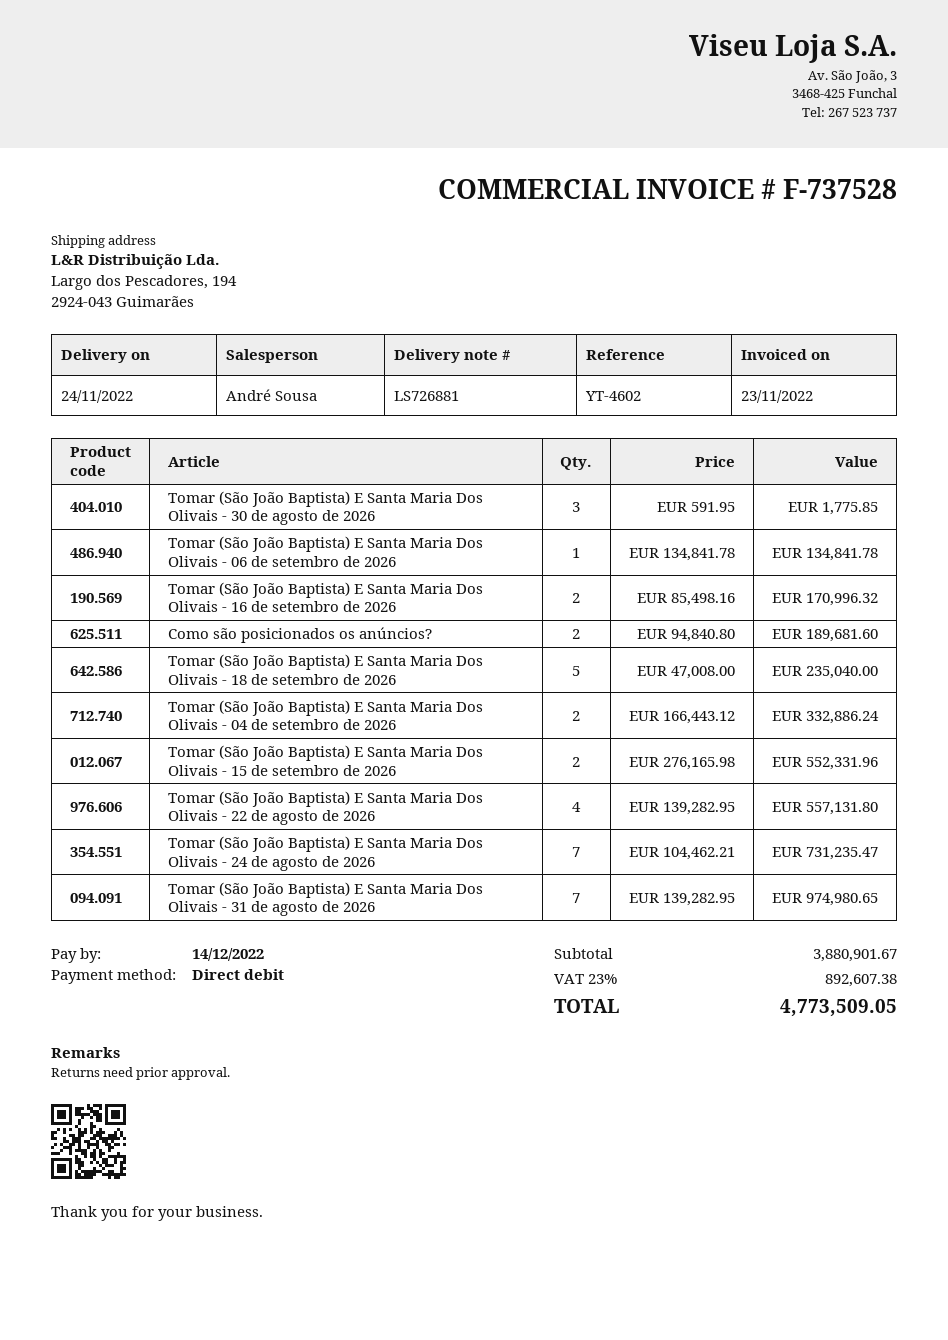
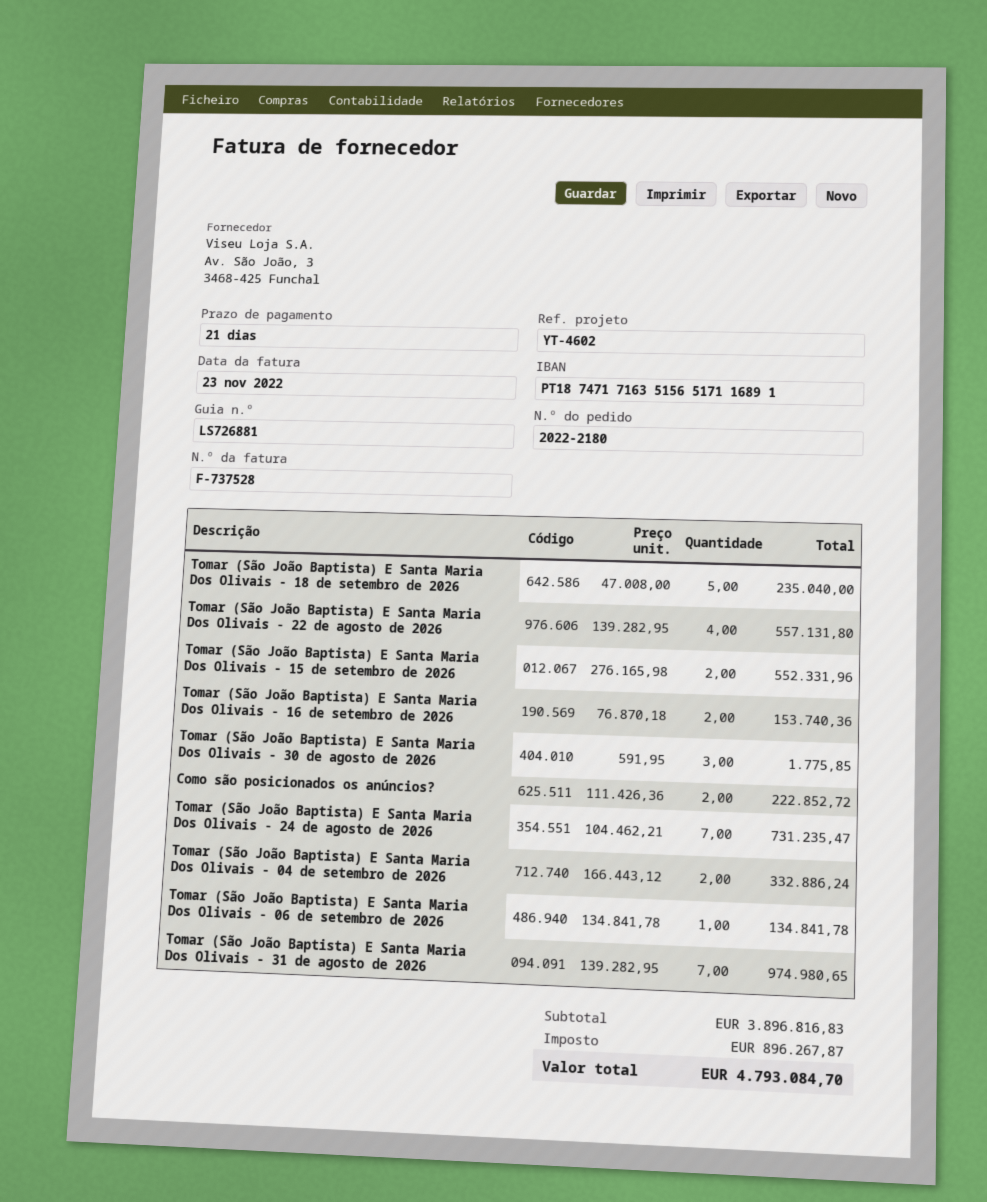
Tomar (São João Baptista) E Santa Maria Dos Olivais - 16 de setembro de 2026: 2 x 85498.16 = 170996.32 -> 2 x 76870.18 = 153740.36
Como são posicionados os anúncios?: 2 x 94840.80 = 189681.60 -> 2 x 111426.36 = 222852.72
subtotal: 3880901.67 -> 3896816.83
tax: 892607.38 -> 896267.87
total: 4773509.05 -> 4793084.70

